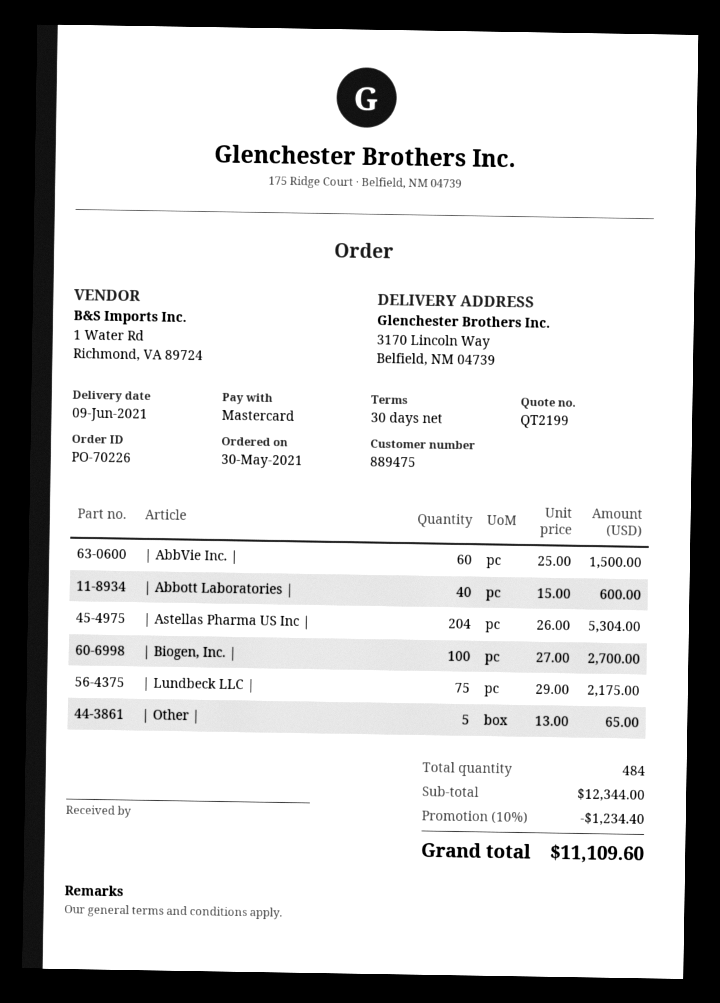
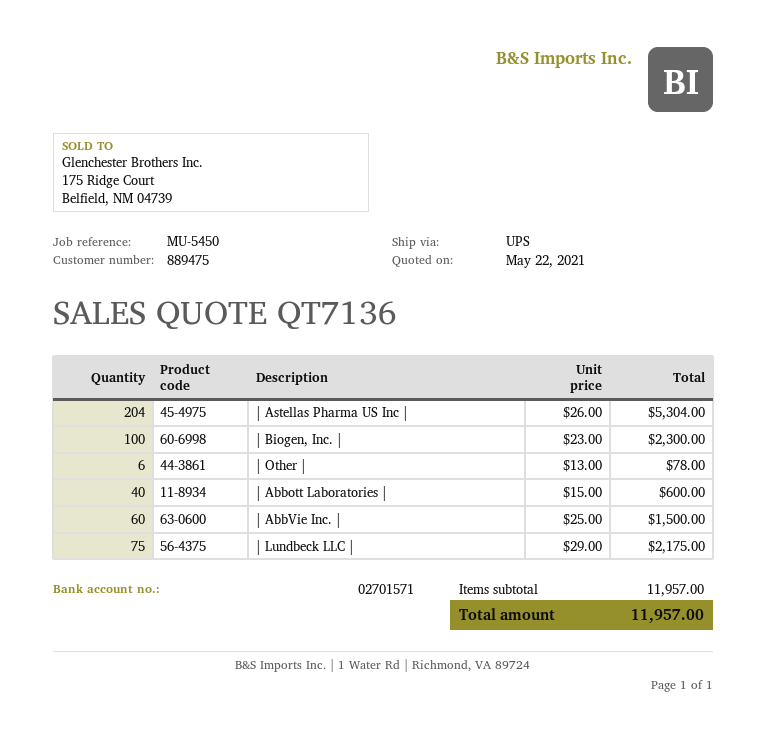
quote number: QT2199 -> QT7136
| Biogen, Inc. |: 100 x 27.00 = 2700.00 -> 100 x 23.00 = 2300.00
| Other |: 5 x 13.00 = 65.00 -> 6 x 13.00 = 78.00
subtotal: 12344.00 -> 11957.00
discount: 10% = 1234.40 -> none
total: 11109.60 -> 11957.00

